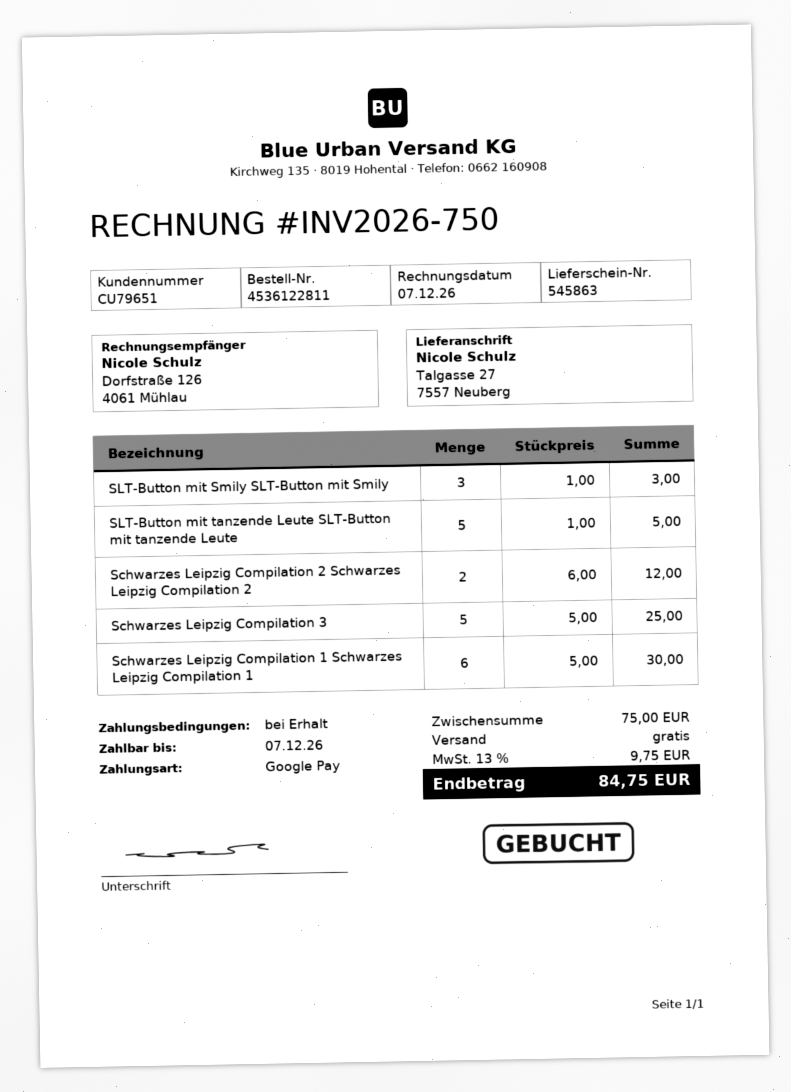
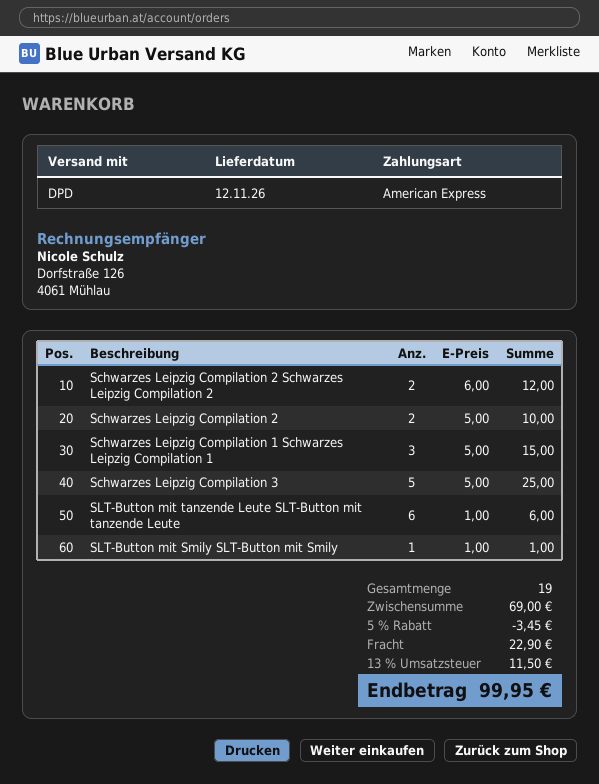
payment method: Google Pay -> American Express
SLT-Button mit Smily SLT-Button mit Smily: 3 x 1.00 = 3.00 -> 1 x 1.00 = 1.00
SLT-Button mit tanzende Leute SLT-Button mit tanzende Leute: 5 x 1.00 = 5.00 -> 6 x 1.00 = 6.00
Schwarzes Leipzig Compilation 1 Schwarzes Leipzig Compilation 1: 6 x 5.00 = 30.00 -> 3 x 5.00 = 15.00
Schwarzes Leipzig Compilation 2: none -> 2 x 5.00 = 10.00
subtotal: 75.00 -> 69.00
discount: none -> 5% = 3.45
shipping: 0.00 -> 22.90
tax: 13% = 9.75 -> 13% = 11.50
total: 84.75 -> 99.95

